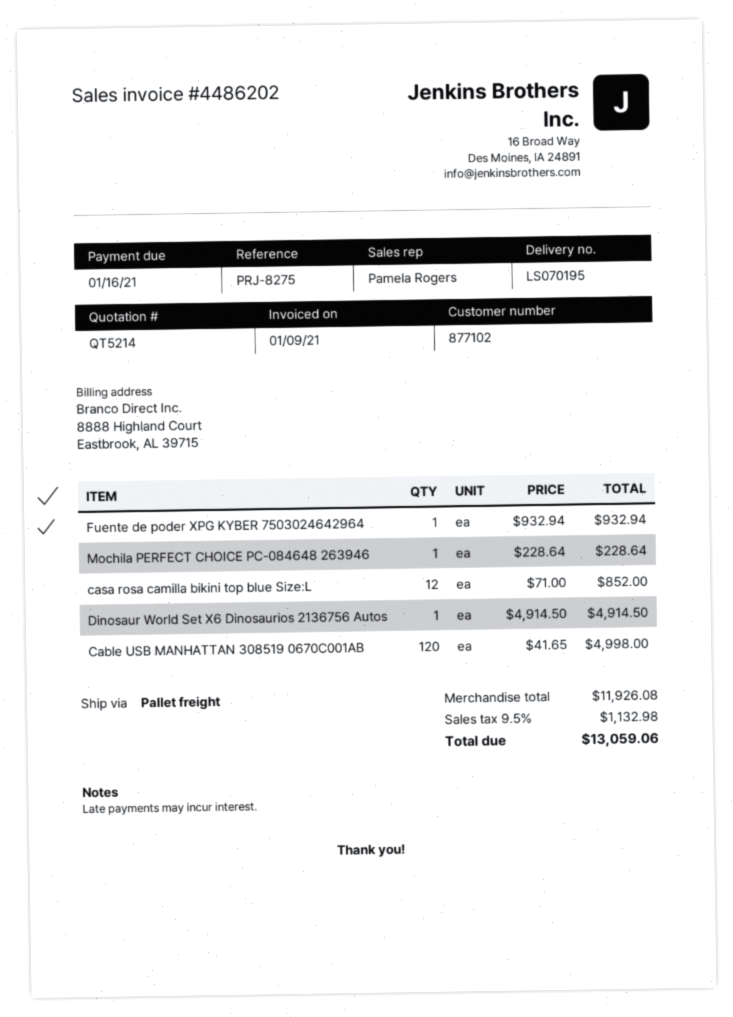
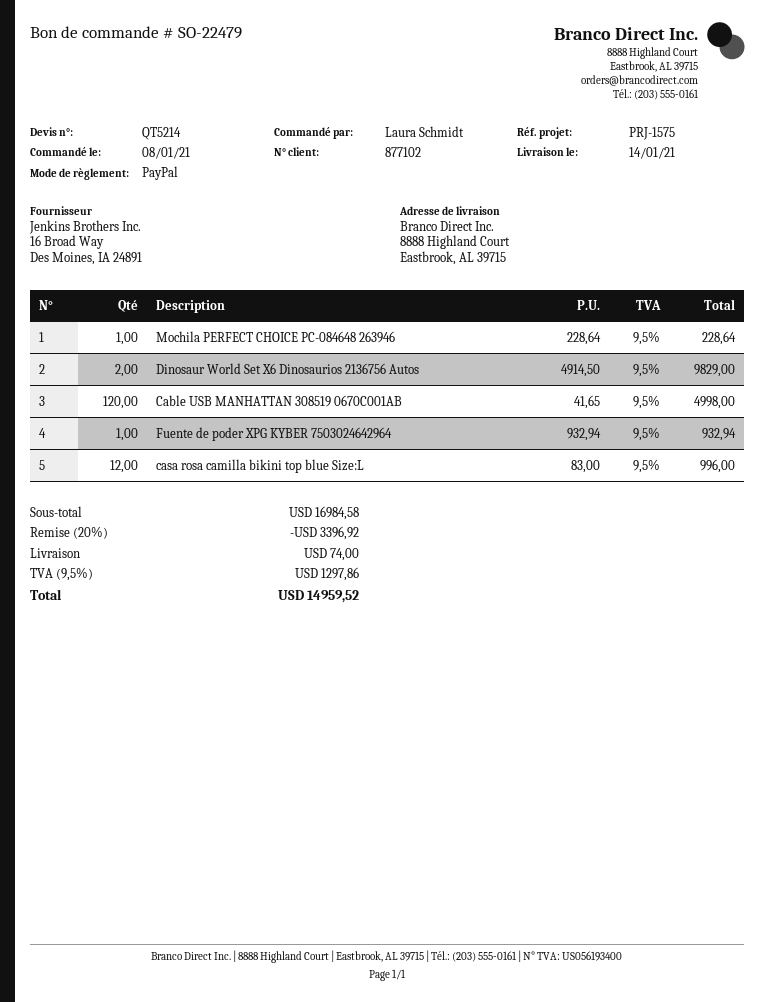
reference: PRJ-8275 -> PRJ-1575
casa rosa camilla bikini top blue Size:L: 12 x 71.00 = 852.00 -> 12 x 83.00 = 996.00
Dinosaur World Set X6 Dinosaurios 2136756 Autos: 1 x 4914.50 = 4914.50 -> 2 x 4914.50 = 9829.00
subtotal: 11926.08 -> 16984.58
discount: none -> 20% = 3396.92
shipping: none -> 74.00
tax: 9.5% = 1132.98 -> 9.5% = 1297.86
total: 13059.06 -> 14959.52

